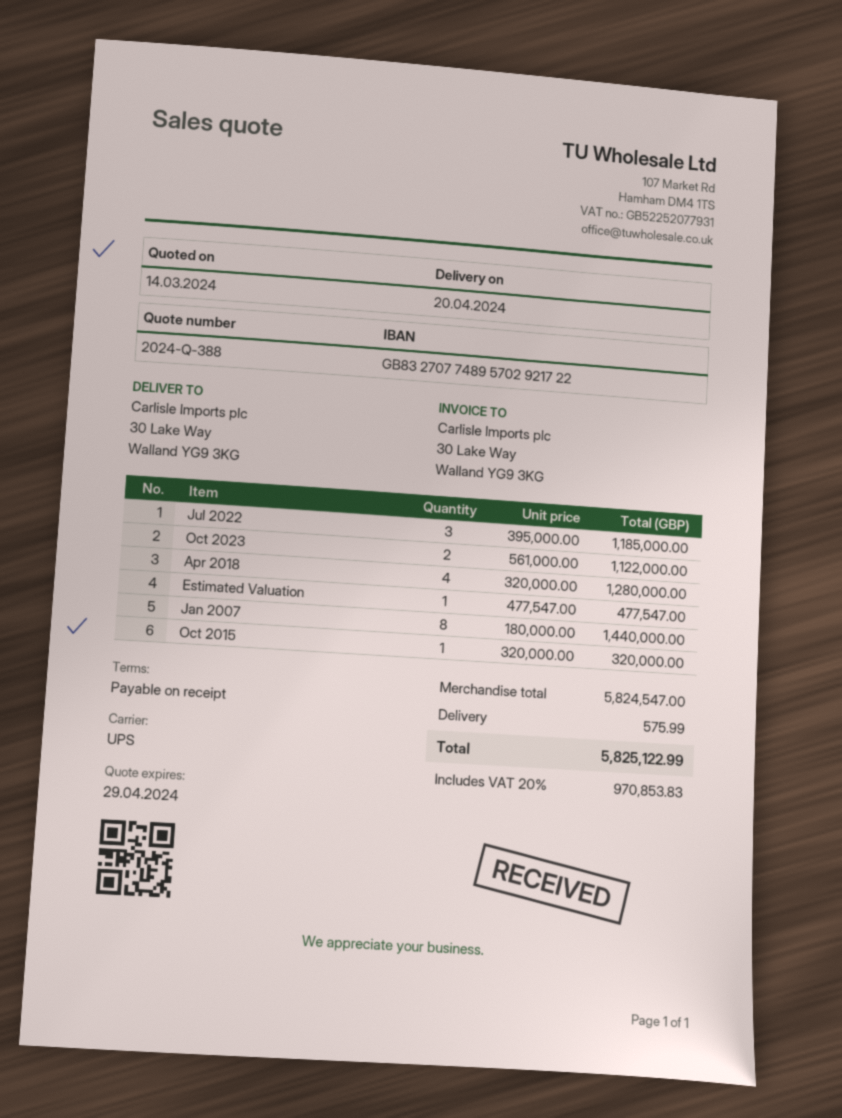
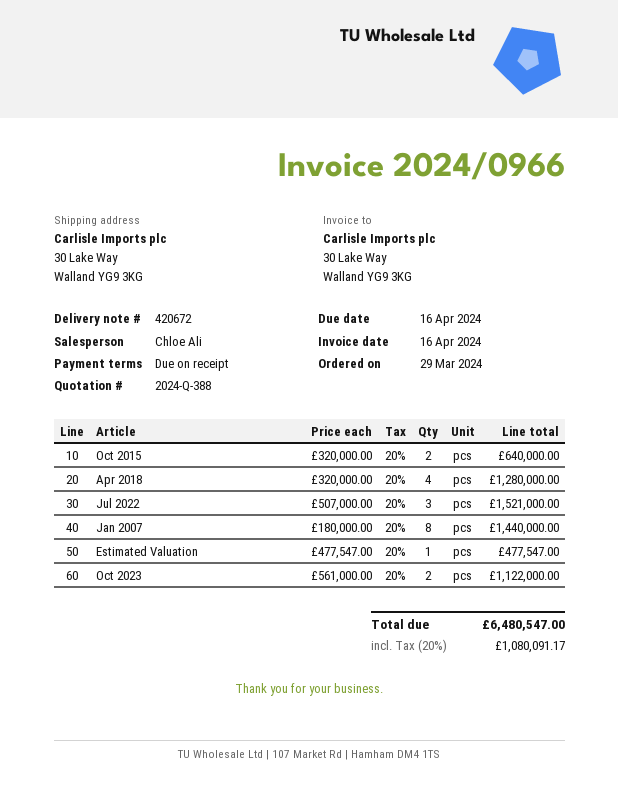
Jul 2022: 3 x 395000.00 = 1185000.00 -> 3 x 507000.00 = 1521000.00
Oct 2015: 1 x 320000.00 = 320000.00 -> 2 x 320000.00 = 640000.00
shipping: 575.99 -> none
tax: 20% = 970853.83 -> 20% = 1080091.17
total: 5825122.99 -> 6480547.00

